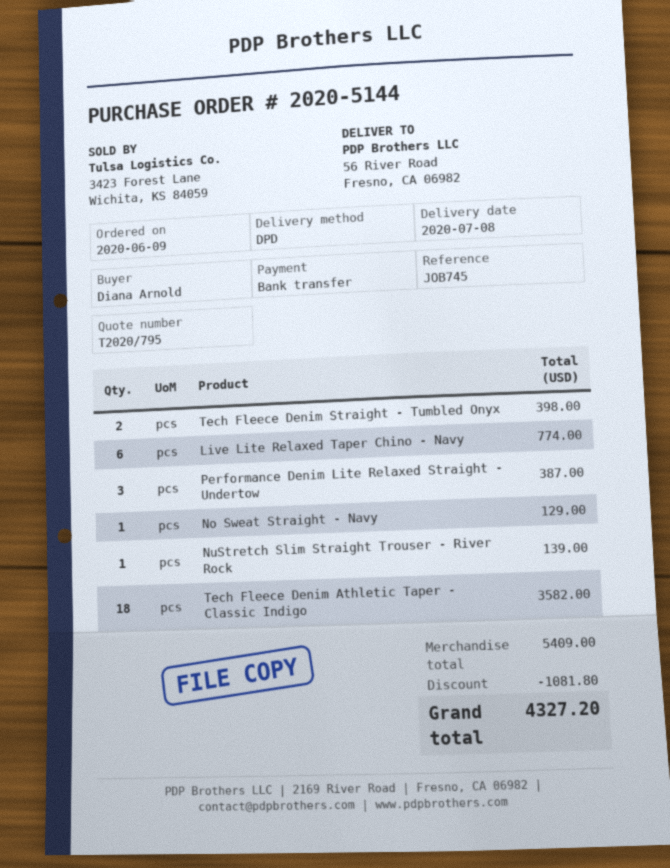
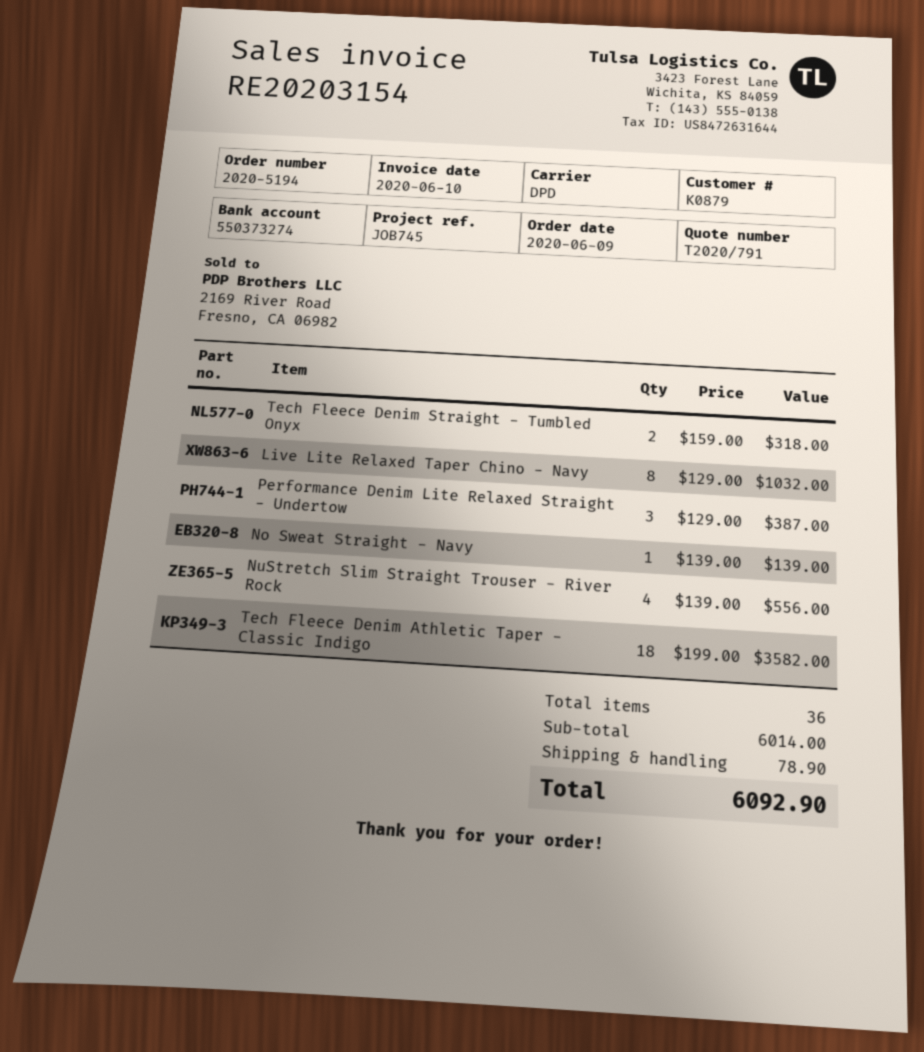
quote number: T2020/795 -> T2020/791
order number: 2020-5144 -> 2020-5194
Tech Fleece Denim Straight - Tumbled Onyx: 2 for 398.00 -> 2 for 318.00
Live Lite Relaxed Taper Chino - Navy: 6 for 774.00 -> 8 for 1032.00
No Sweat Straight - Navy: 1 for 129.00 -> 1 for 139.00
NuStretch Slim Straight Trouser - River Rock: 1 for 139.00 -> 4 for 556.00
subtotal: 5409.00 -> 6014.00
discount: 1081.80 -> none
shipping: none -> 78.90
total: 4327.20 -> 6092.90

